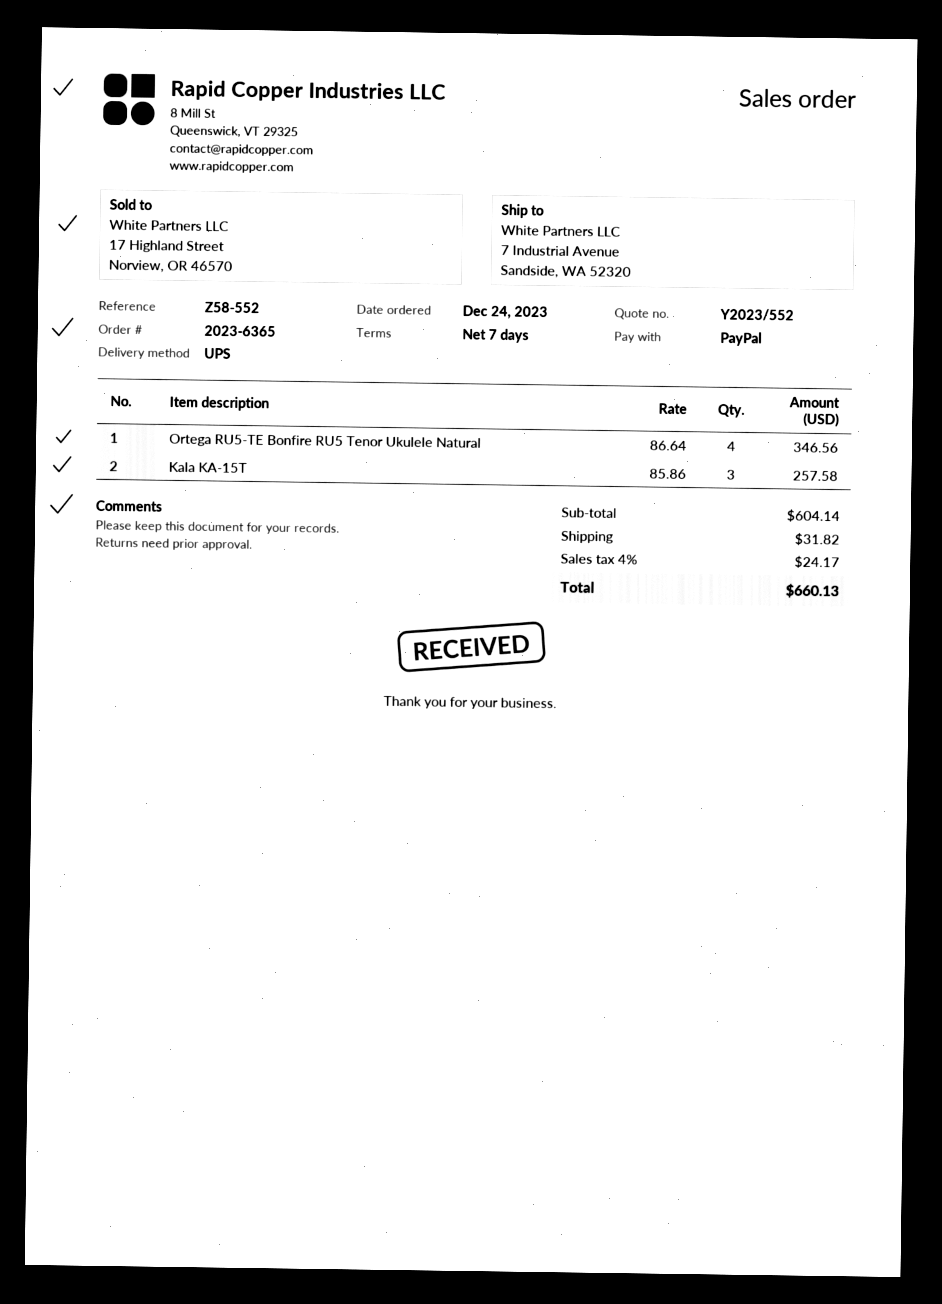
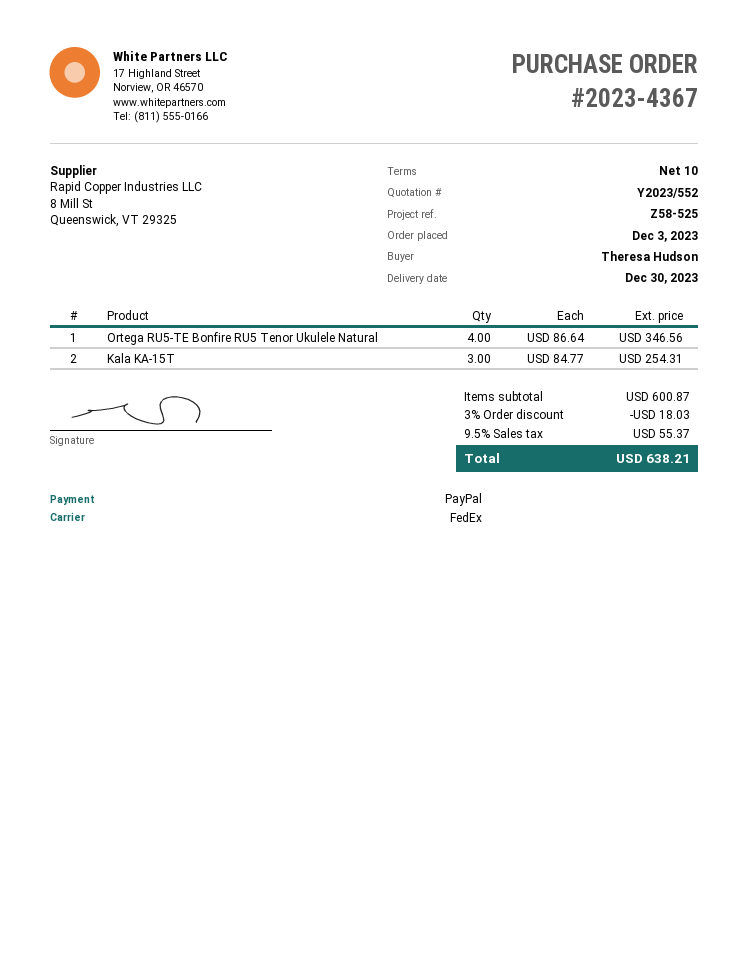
order number: 2023-6365 -> 2023-4367
order date: 2023-12-24 -> 2023-12-03
payment terms: 7 days -> 10 days
reference: Z58-552 -> Z58-525
shipping method: UPS -> FedEx
Kala KA-15T: 3 x 85.86 = 257.58 -> 3 x 84.77 = 254.31
subtotal: 604.14 -> 600.87
discount: none -> 3% = 18.03
shipping: 31.82 -> none
tax: 4% = 24.17 -> 9.5% = 55.37
total: 660.13 -> 638.21

